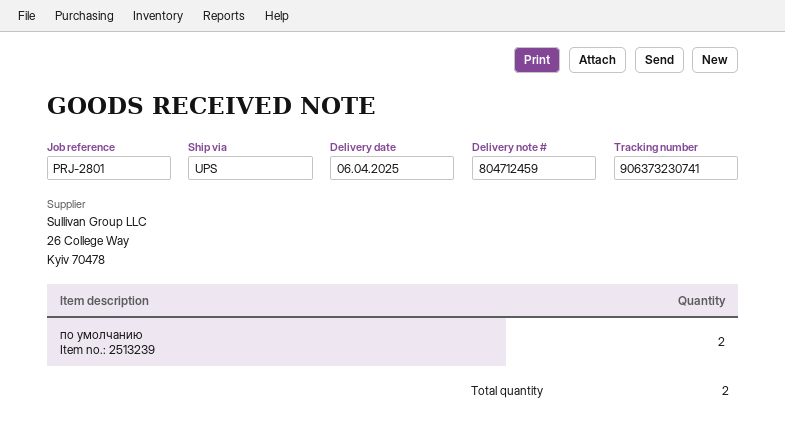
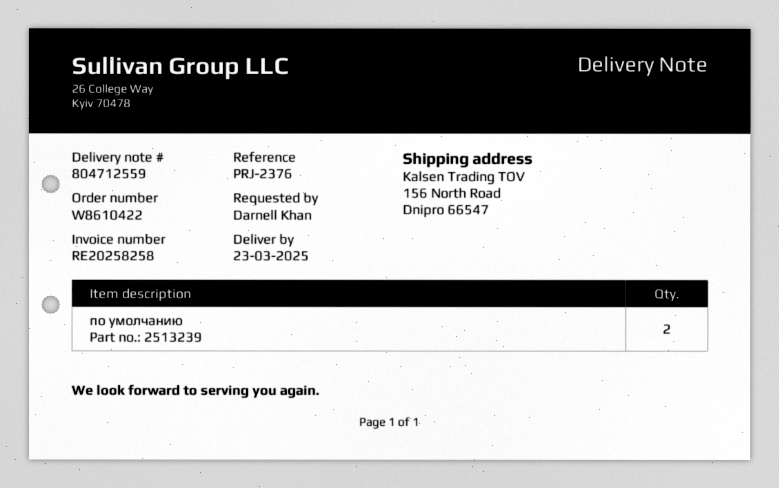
delivery note number: 804712459 -> 804712559
delivery date: 2025-04-06 -> 2025-03-23
reference: PRJ-2801 -> PRJ-2376

